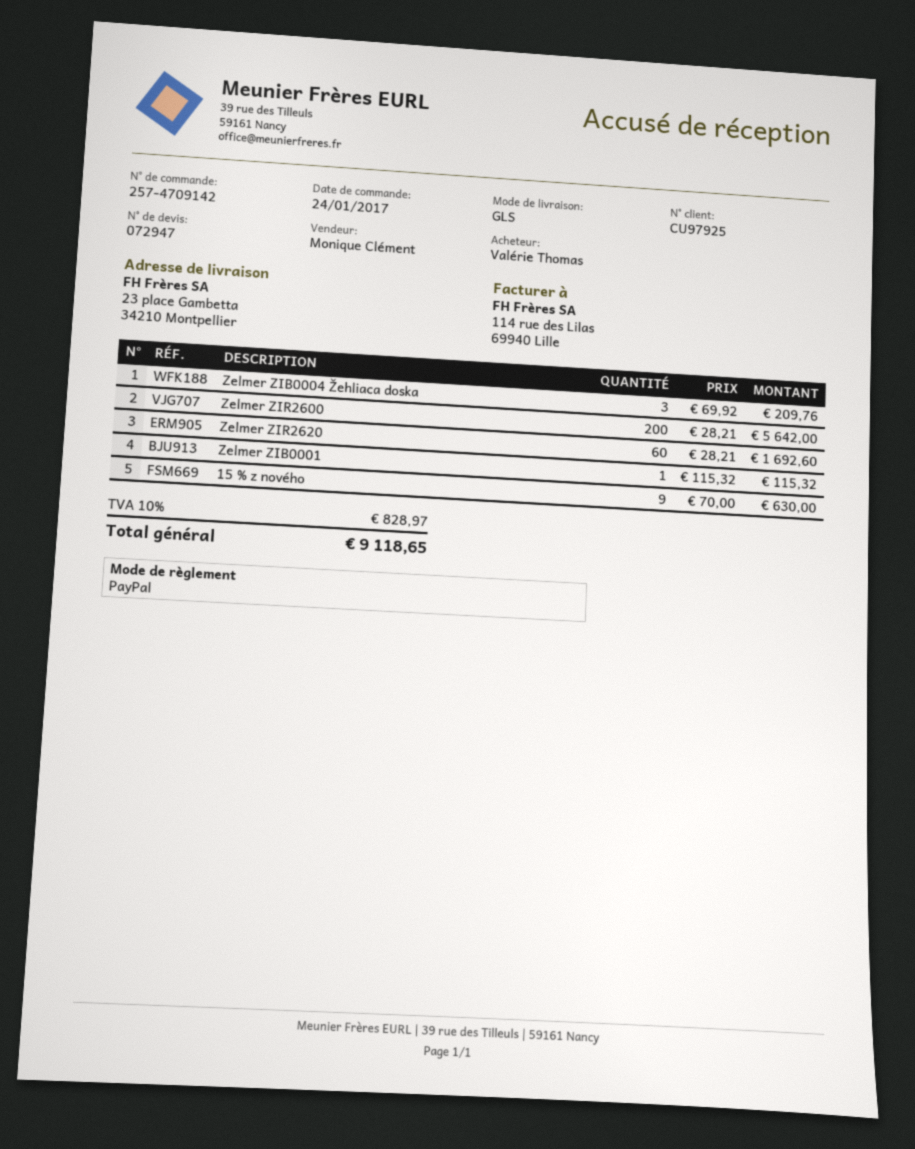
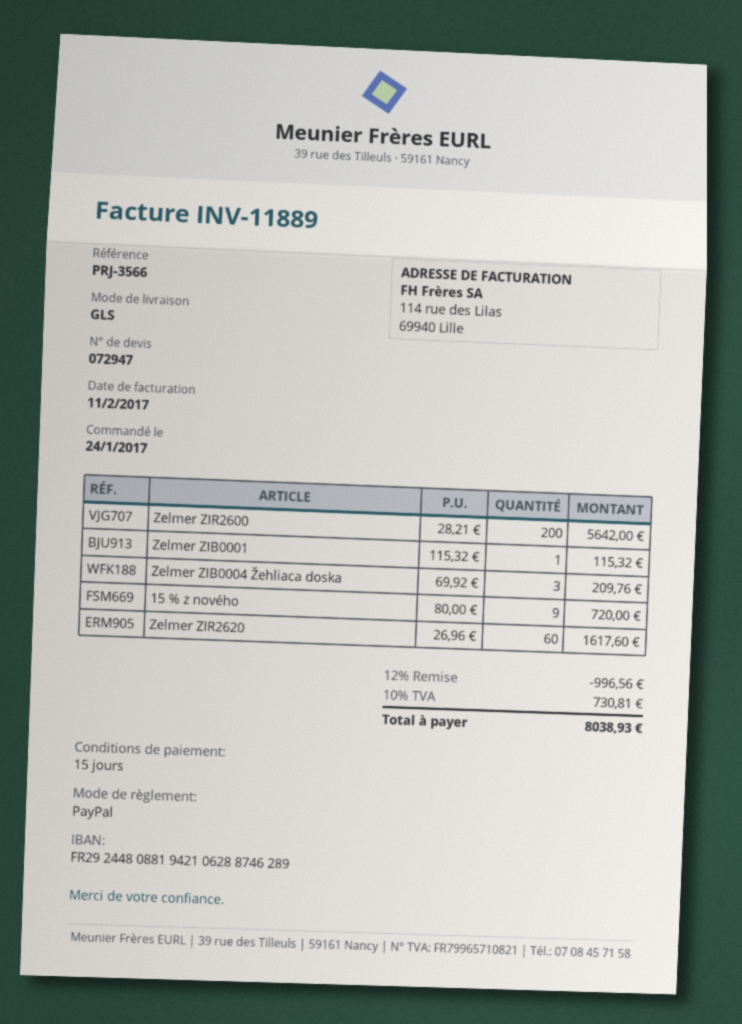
Zelmer ZIR2620: 60 x 28.21 = 1692.60 -> 60 x 26.96 = 1617.60
15 % z nového: 9 x 70.00 = 630.00 -> 9 x 80.00 = 720.00
discount: none -> 12% = 996.56
tax: 10% = 828.97 -> 10% = 730.81
total: 9118.65 -> 8038.93

